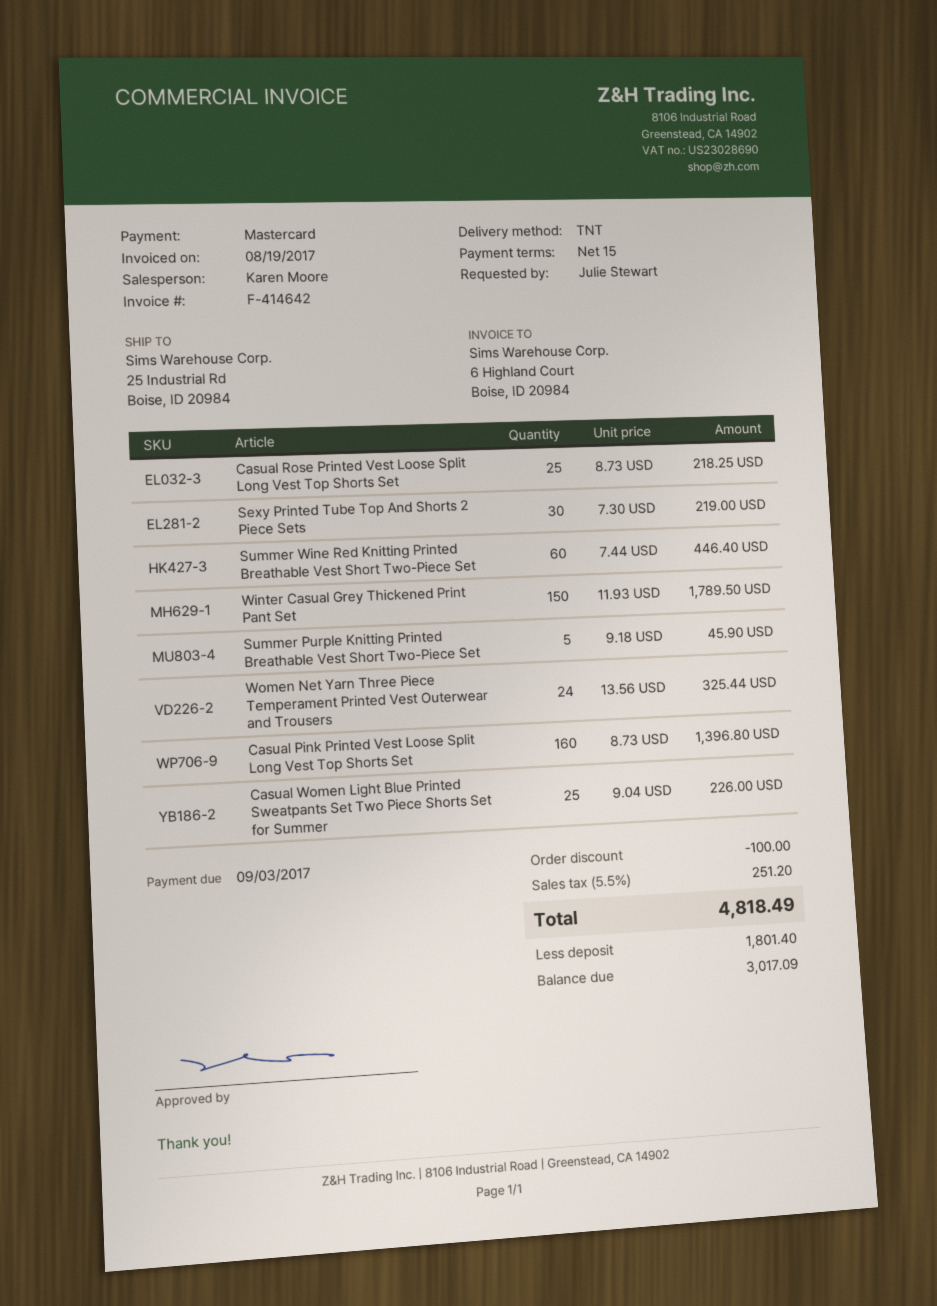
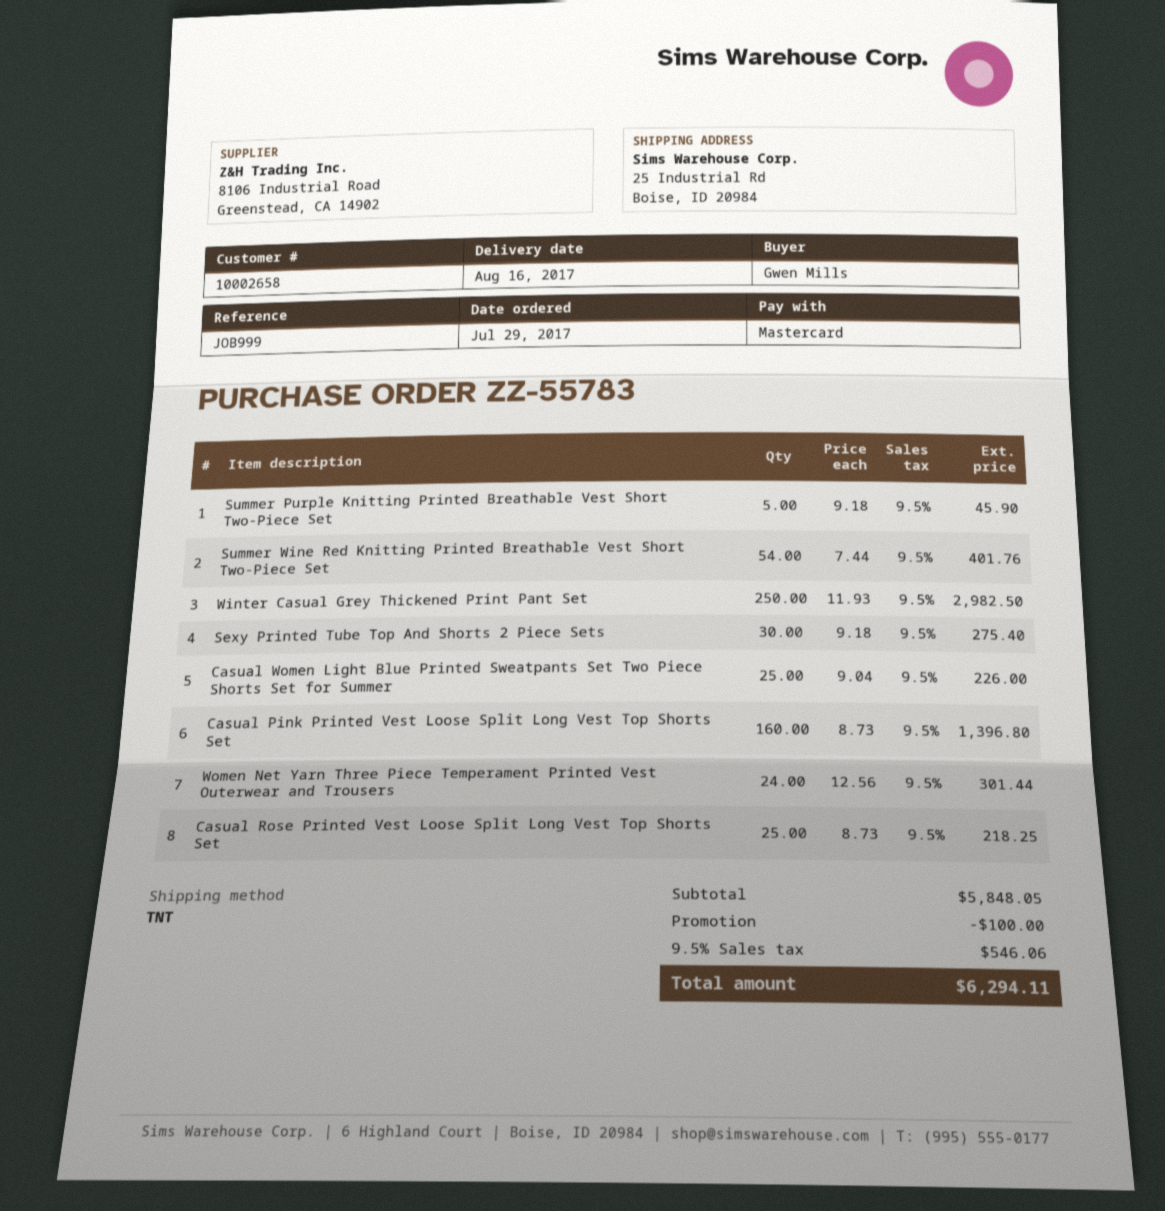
ordered by: Julie Stewart -> Gwen Mills
Sexy Printed Tube Top And Shorts 2 Piece Sets: 30 x 7.30 = 219.00 -> 30 x 9.18 = 275.40
Summer Wine Red Knitting Printed Breathable Vest Short Two-Piece Set: 60 x 7.44 = 446.40 -> 54 x 7.44 = 401.76
Winter Casual Grey Thickened Print Pant Set: 150 x 11.93 = 1789.50 -> 250 x 11.93 = 2982.50
Women Net Yarn Three Piece Temperament Printed Vest Outerwear and Trousers: 24 x 13.56 = 325.44 -> 24 x 12.56 = 301.44
tax: 5.5% = 251.20 -> 9.5% = 546.06
total: 4818.49 -> 6294.11

